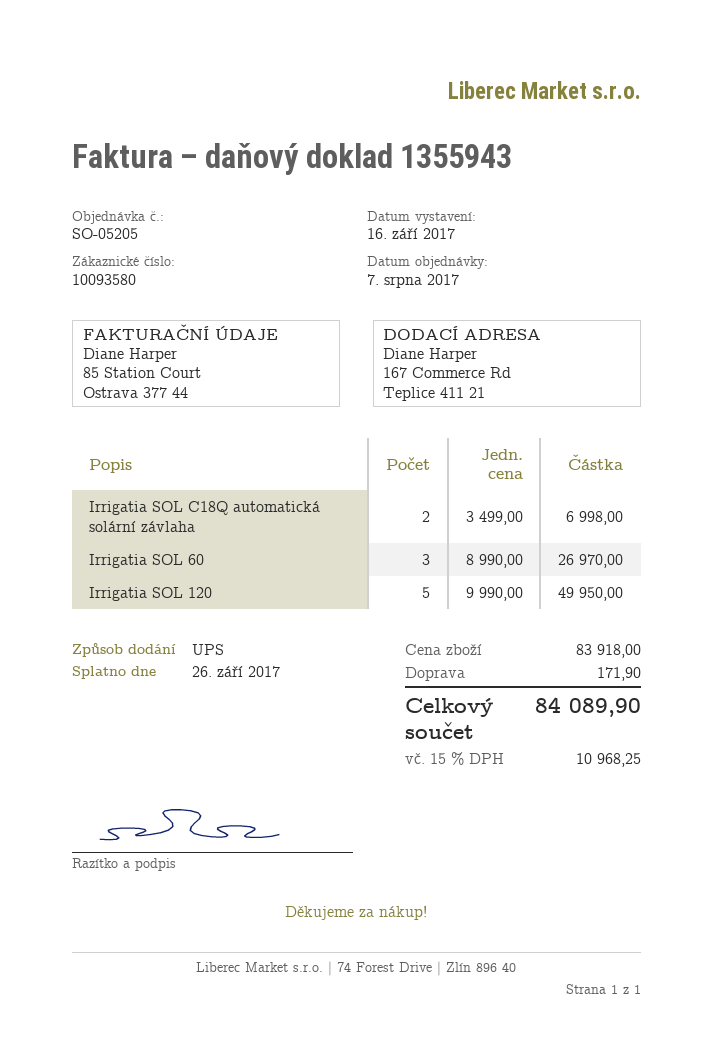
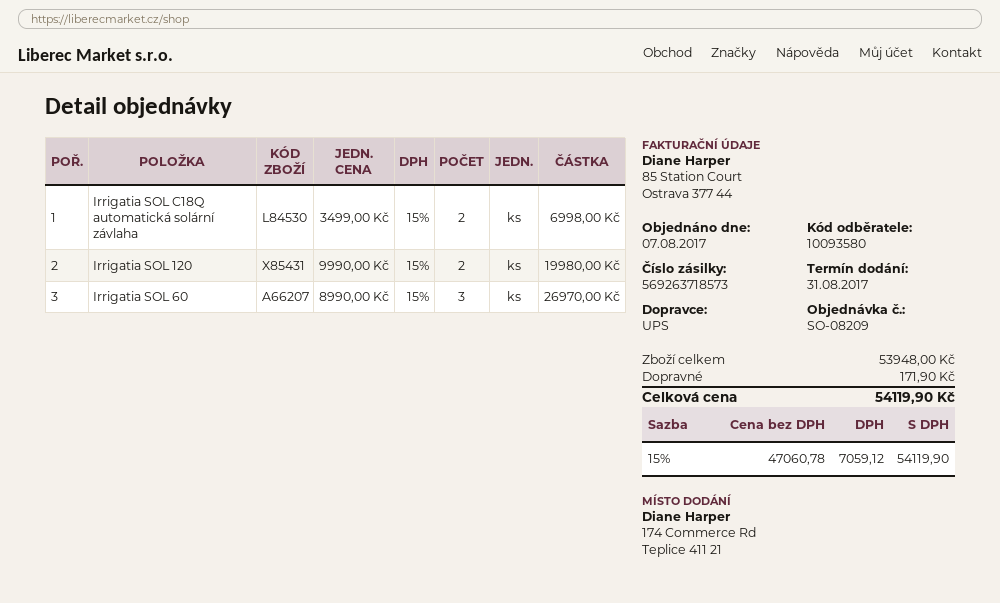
order number: SO-05205 -> SO-08209
ship to: 167 Commerce Rd, Teplice 411 21 -> 174 Commerce Rd, Teplice 411 21
Irrigatia SOL 120: 5 x 9990.00 = 49950.00 -> 2 x 9990.00 = 19980.00
subtotal: 83918.00 -> 53948.00
tax: 15% = 10968.25 -> 15% = 7059.12
total: 84089.90 -> 54119.90

